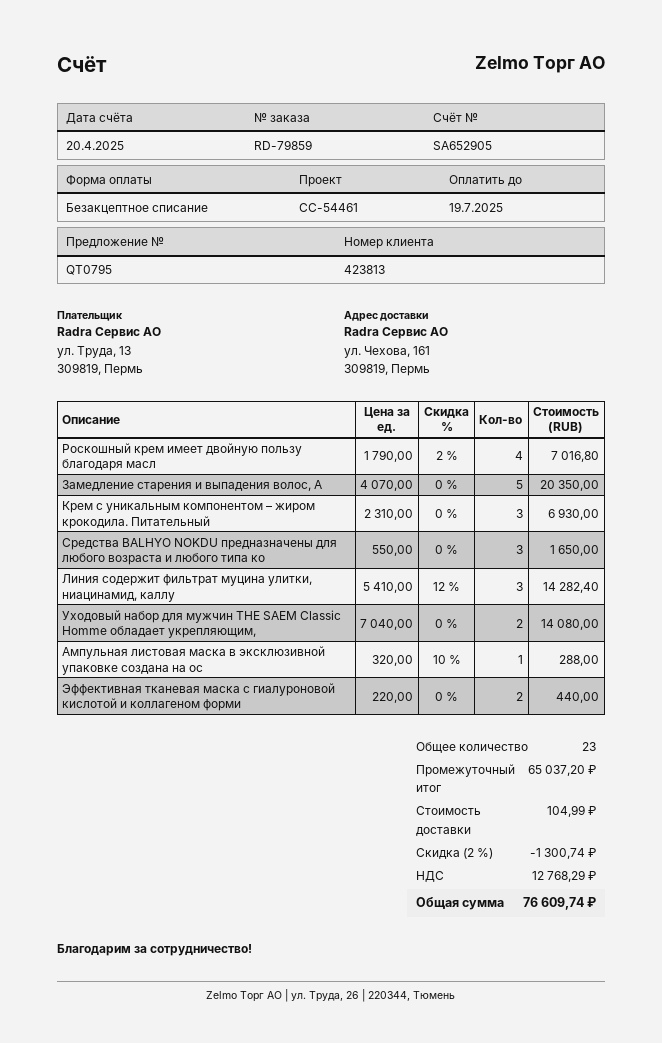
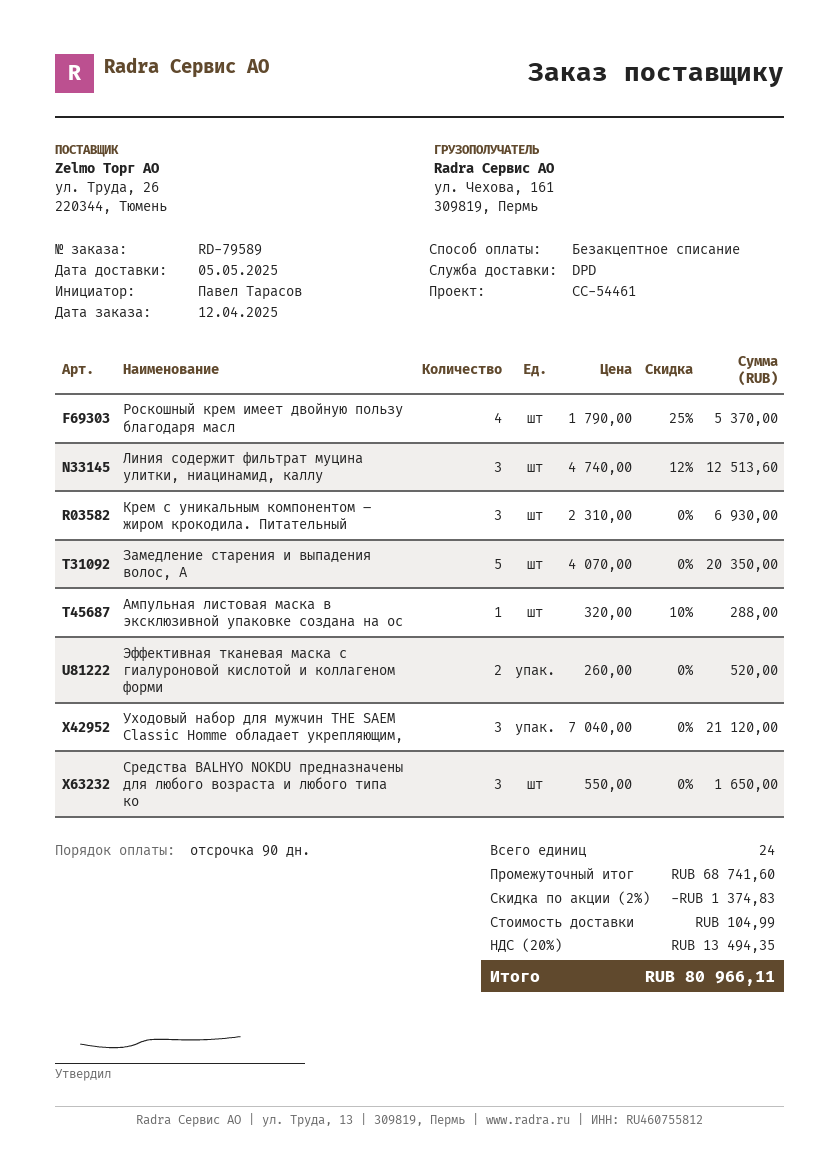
order number: RD-79859 -> RD-79589
Роскошный крем имеет двойную пользу благодаря масл: 4 x 1790.00 - 2% = 7016.80 -> 4 x 1790.00 - 25% = 5370.00
Линия содержит фильтрат муцина улитки, ниацинамид, каллу: 3 x 5410.00 - 12% = 14282.40 -> 3 x 4740.00 - 12% = 12513.60
Уходовый набор для мужчин THE SAEM Classic Homme обладает укрепляющим,: 2 x 7040.00 = 14080.00 -> 3 x 7040.00 = 21120.00
Эффективная тканевая маска с гиалуроновой кислотой и коллагеном форми: 2 x 220.00 = 440.00 -> 2 x 260.00 = 520.00
total quantity: 23 -> 24
subtotal: 65037.20 -> 68741.60
discount: 2% = 1300.74 -> 2% = 1374.83
tax: 12768.29 -> 13494.35
total: 76609.74 -> 80966.11

